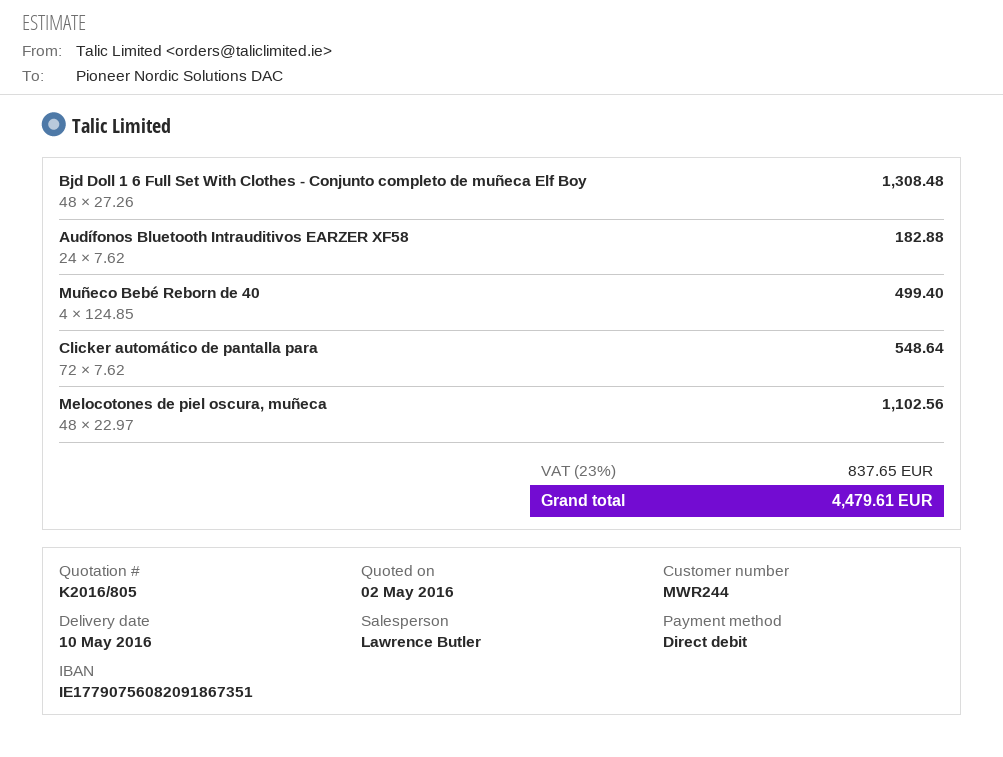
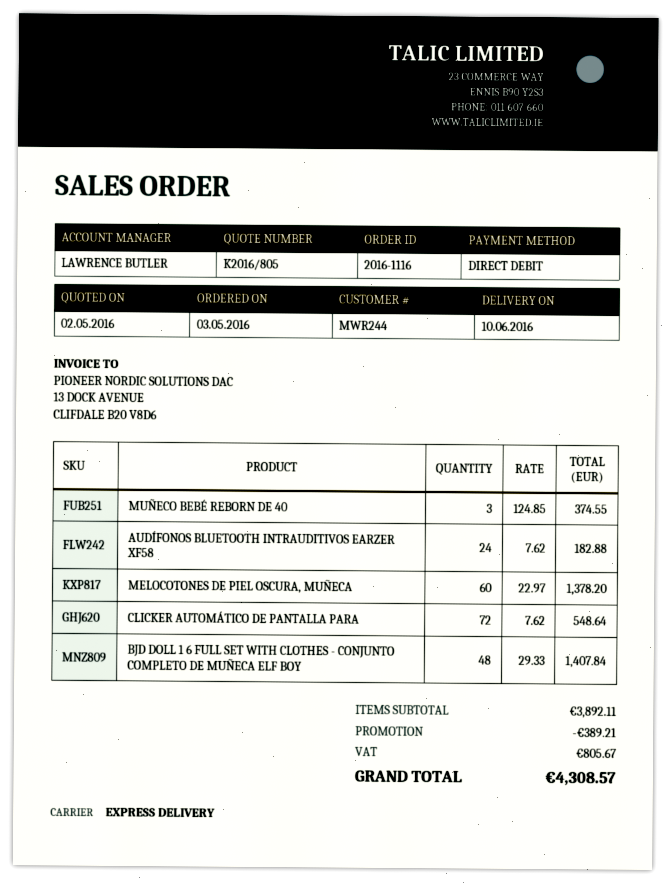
delivery date: 2016-05-10 -> 2016-06-10
Bjd Doll 1 6 Full Set With Clothes - Conjunto completo de muñeca Elf Boy: 48 x 27.26 = 1308.48 -> 48 x 29.33 = 1407.84
Muñeco Bebé Reborn de 40: 4 x 124.85 = 499.40 -> 3 x 124.85 = 374.55
Melocotones de piel oscura, muñeca: 48 x 22.97 = 1102.56 -> 60 x 22.97 = 1378.20
discount: none -> 389.21
tax: 837.65 -> 805.67
total: 4479.61 -> 4308.57

